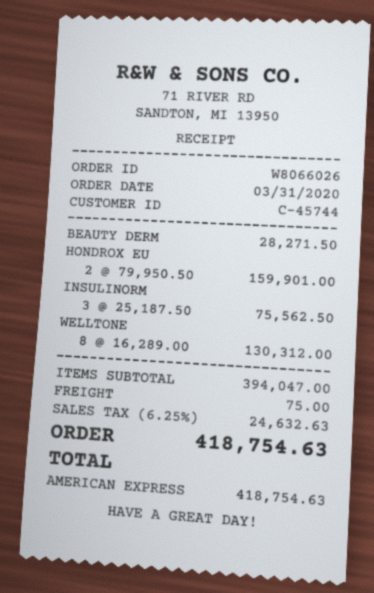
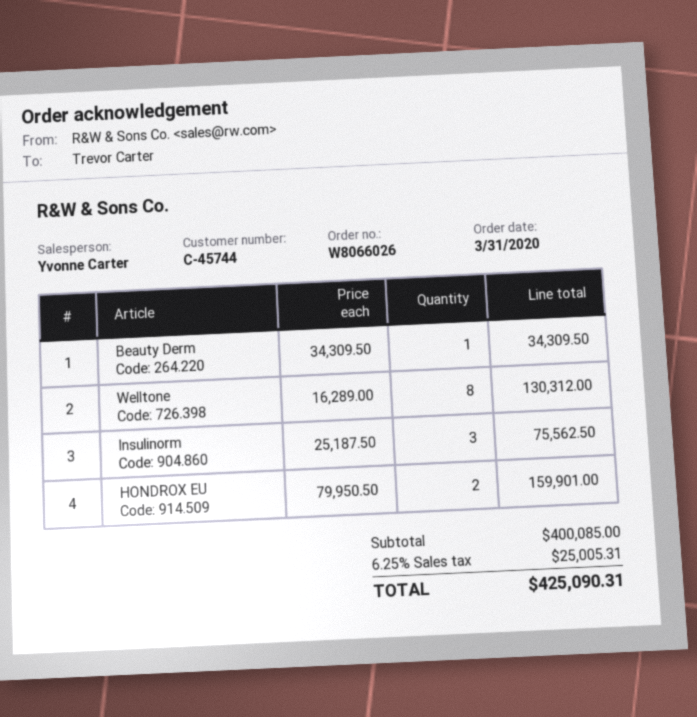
BEAUTY DERM: 1 x 28271.50 = 28271.50 -> 1 x 34309.50 = 34309.50
subtotal: 394047.00 -> 400085.00
shipping: 75.00 -> none
tax: 6.25% = 24632.63 -> 6.25% = 25005.31
total: 418754.63 -> 425090.31

